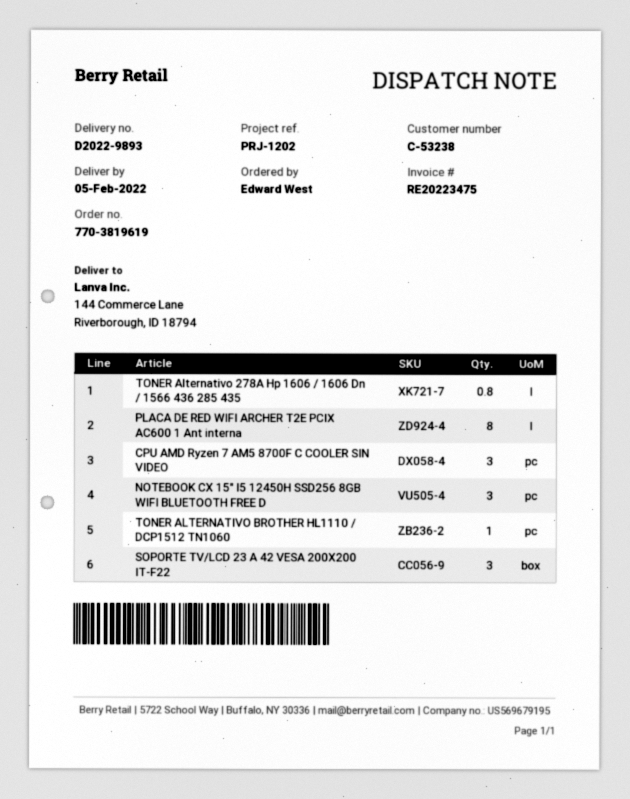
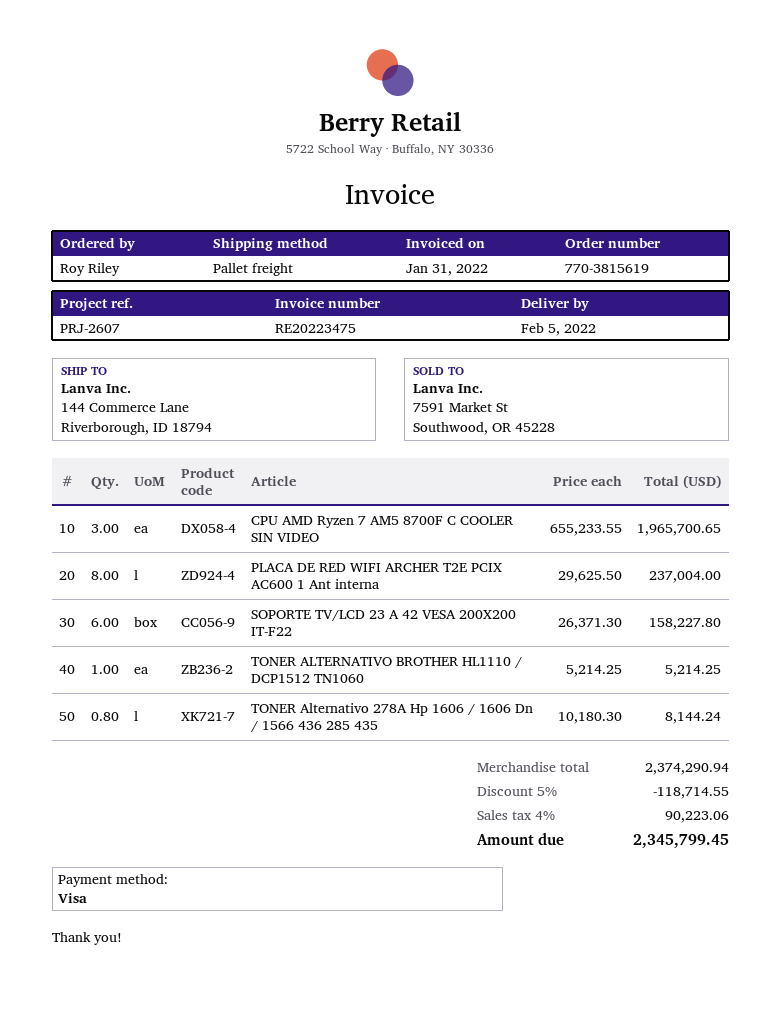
order number: 770-3819619 -> 770-3815619
reference: PRJ-1202 -> PRJ-2607
ordered by: Edward West -> Roy Riley
NOTEBOOK CX 15" I5 12450H SSD256 8GB WIFI BLUETOOTH FREE D: 3 -> none
SOPORTE TV/LCD 23 A 42 VESA 200X200 IT-F22: 3 -> 6

